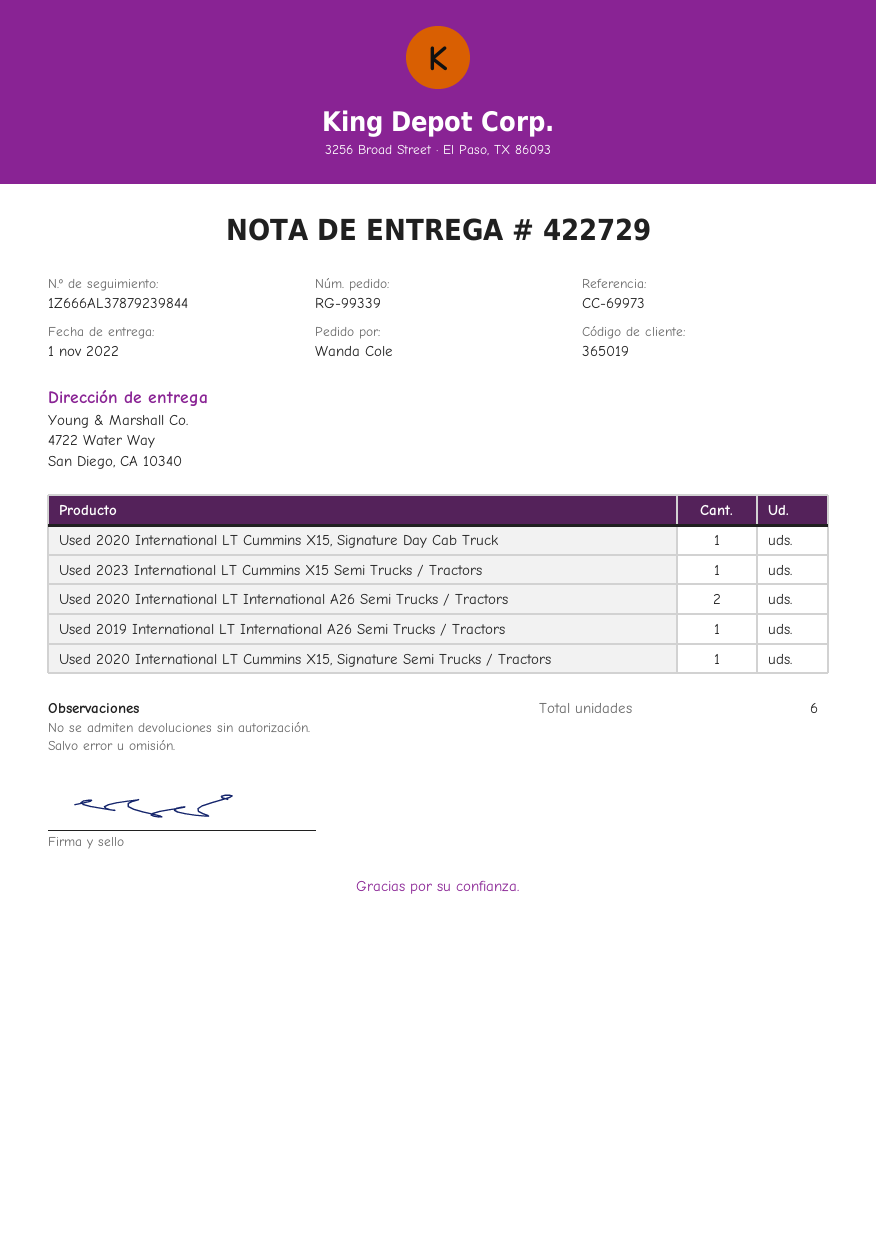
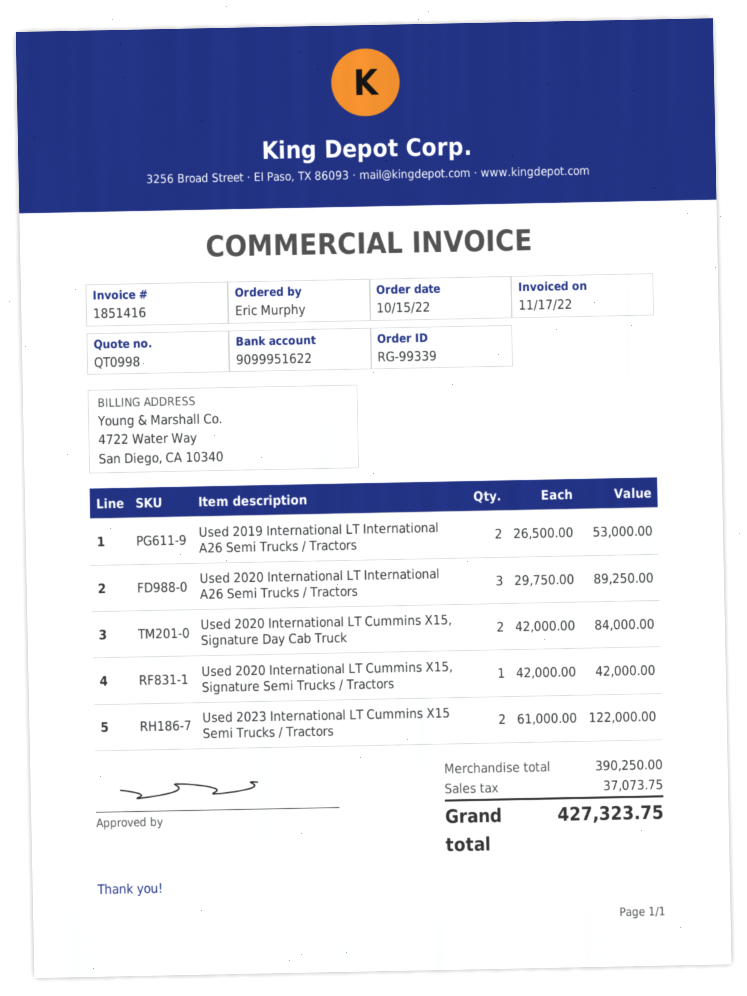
ordered by: Wanda Cole -> Eric Murphy
Used 2020 International LT Cummins X15, Signature Day Cab Truck: 1 -> 2
Used 2023 International LT Cummins X15 Semi Trucks / Tractors: 1 -> 2
Used 2020 International LT International A26 Semi Trucks / Tractors: 2 -> 3
Used 2019 International LT International A26 Semi Trucks / Tractors: 1 -> 2

